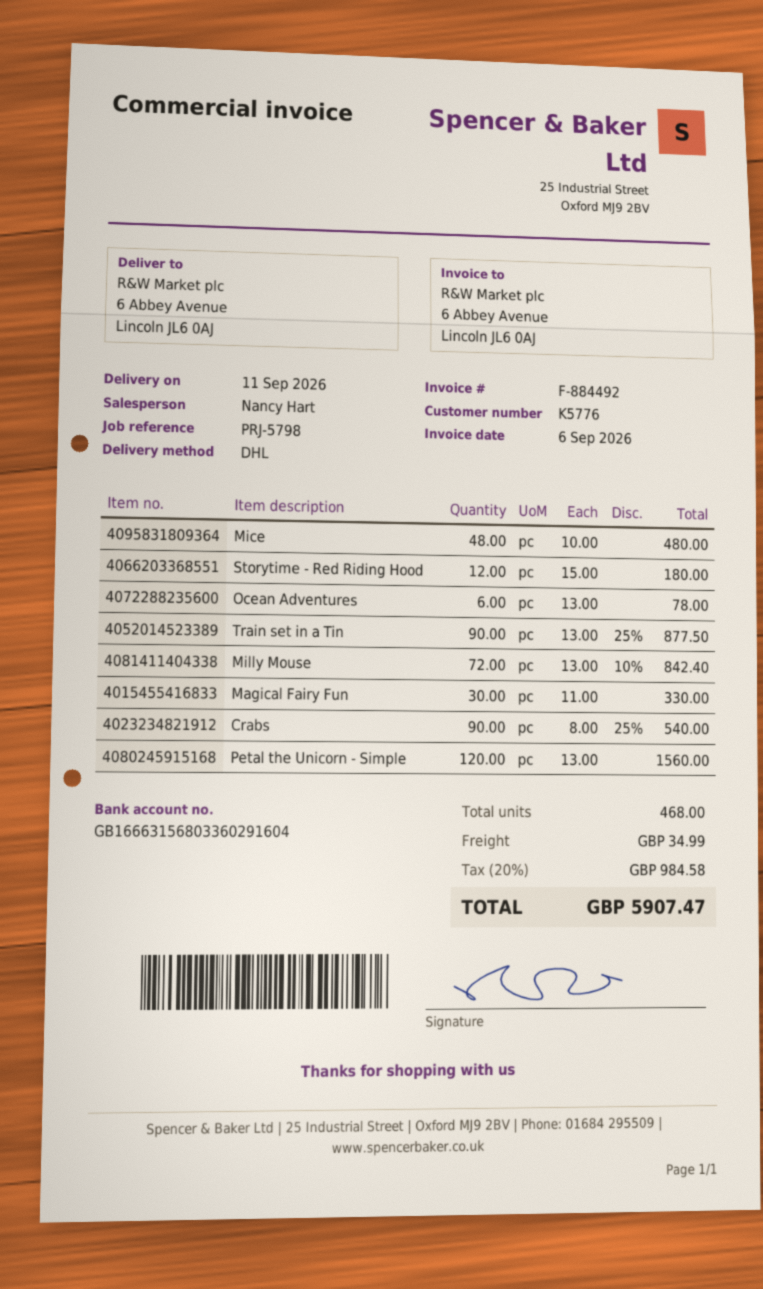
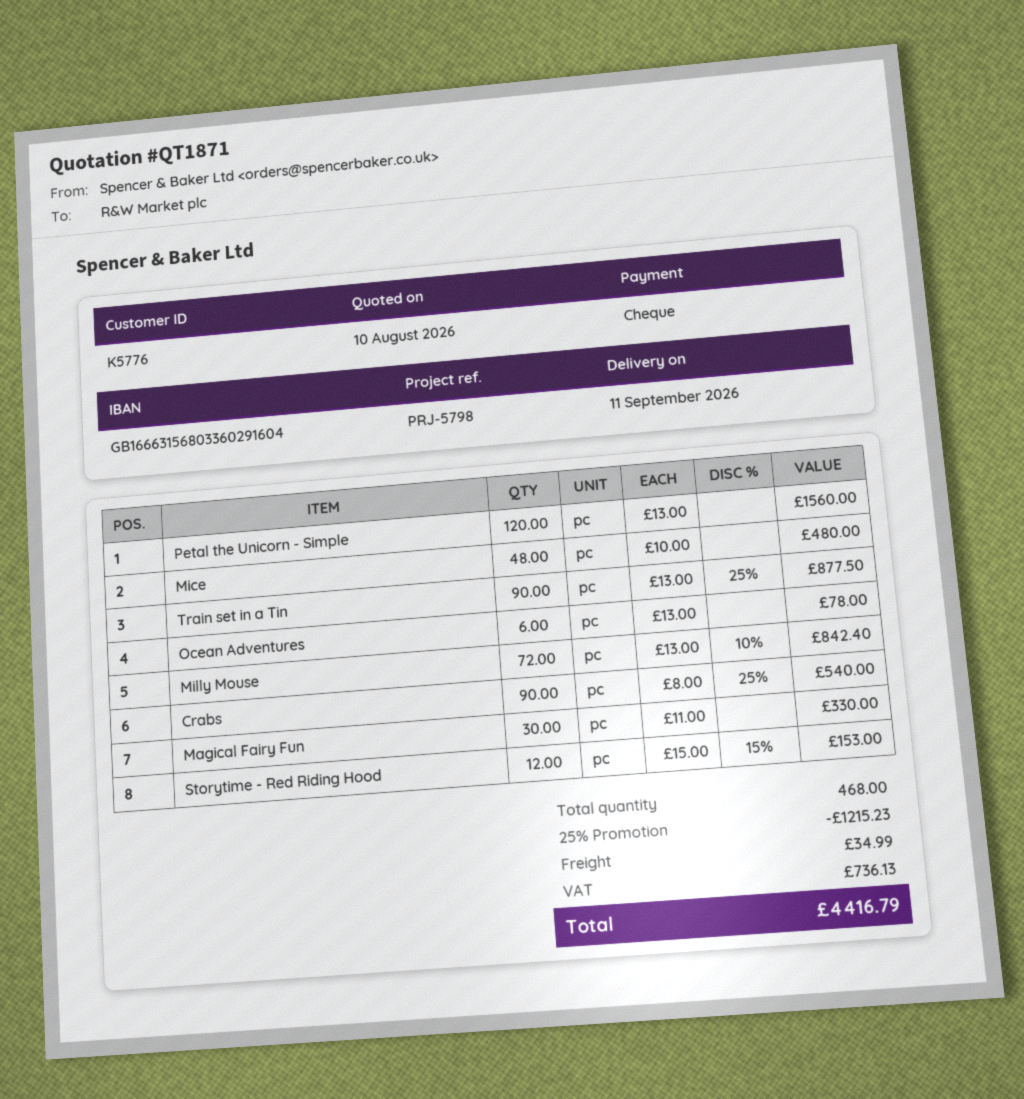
Storytime - Red Riding Hood: 12 x 15.00 = 180.00 -> 12 x 15.00 - 15% = 153.00
discount: none -> 25% = 1215.23
tax: 984.58 -> 736.13
total: 5907.47 -> 4416.79

